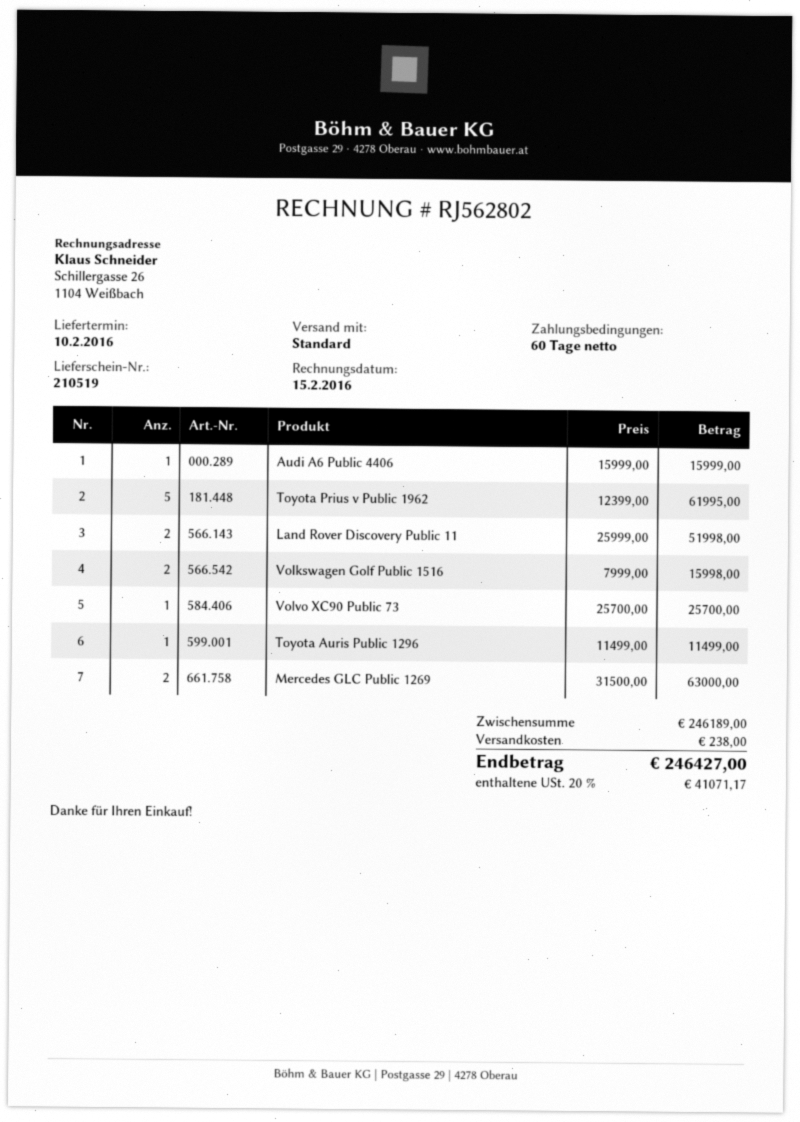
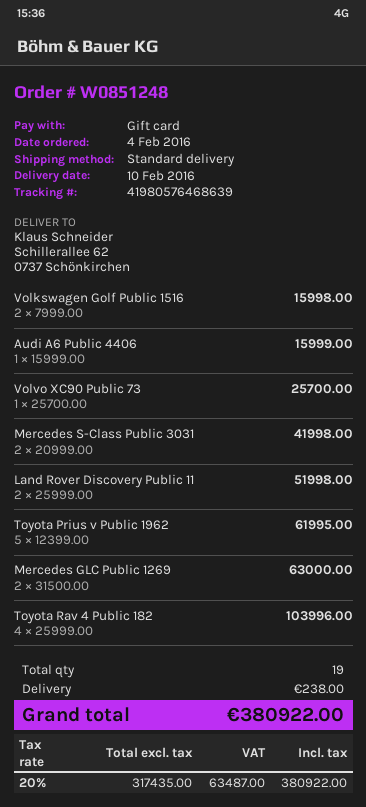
Toyota Auris Public 1296: 1 x 11499.00 = 11499.00 -> none
Mercedes S-Class Public 3031: none -> 2 x 20999.00 = 41998.00
Toyota Rav 4 Public 182: none -> 4 x 25999.00 = 103996.00
tax: 20% = 41071.17 -> 20% = 63487.00
total: 246427.00 -> 380922.00

